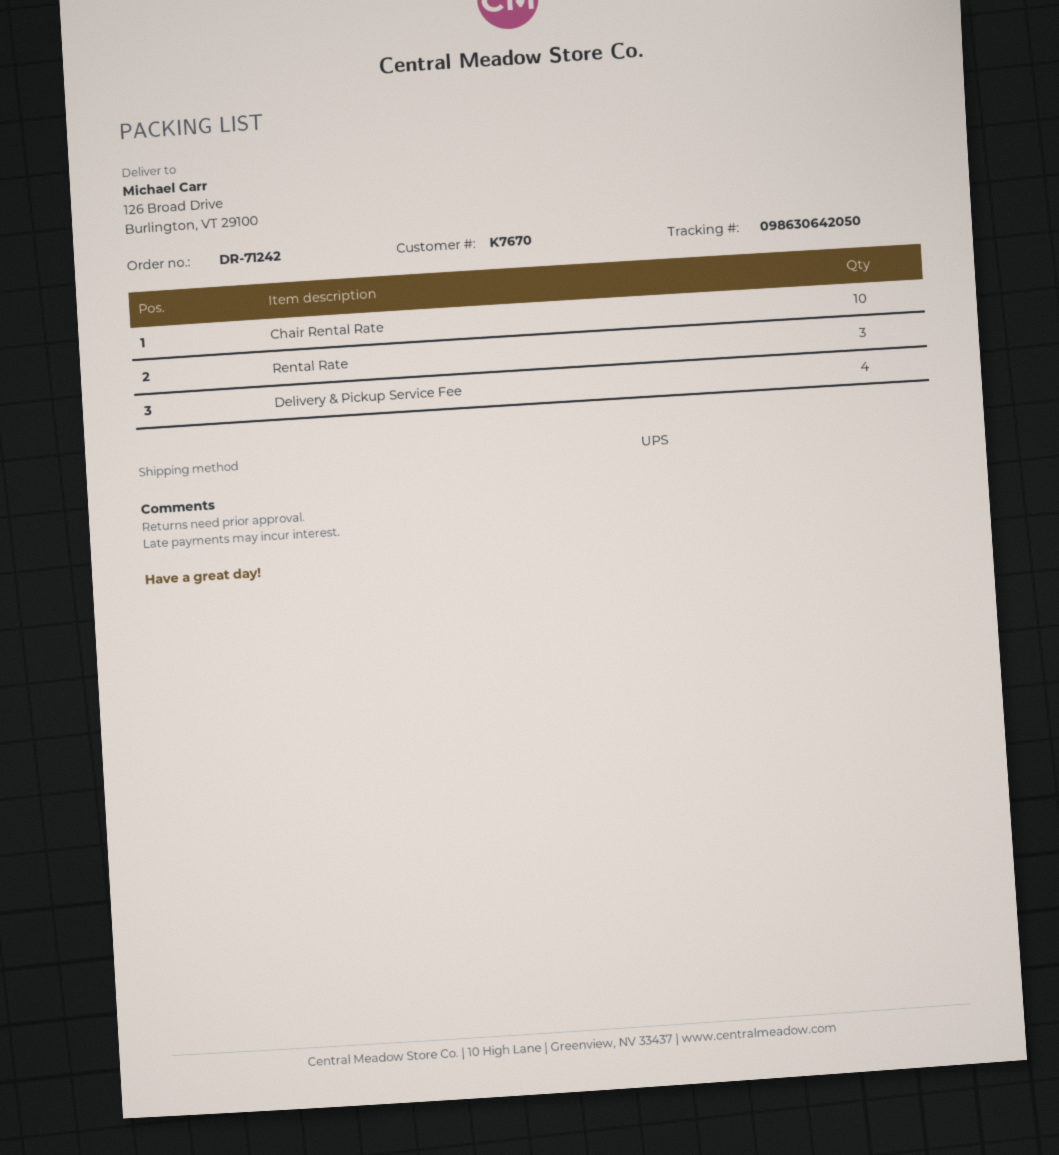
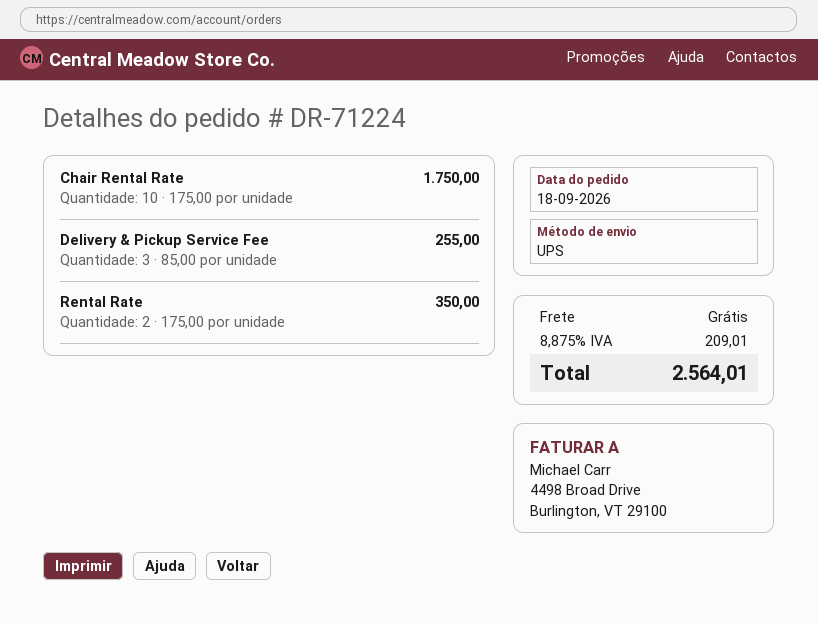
order number: DR-71242 -> DR-71224
Rental Rate: 3 -> 2
Delivery & Pickup Service Fee: 4 -> 3

